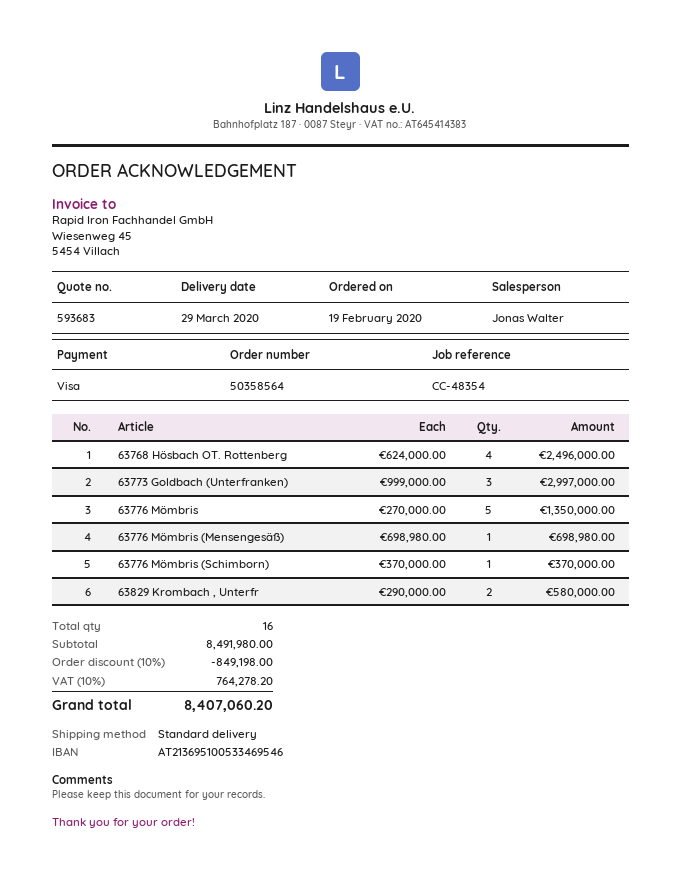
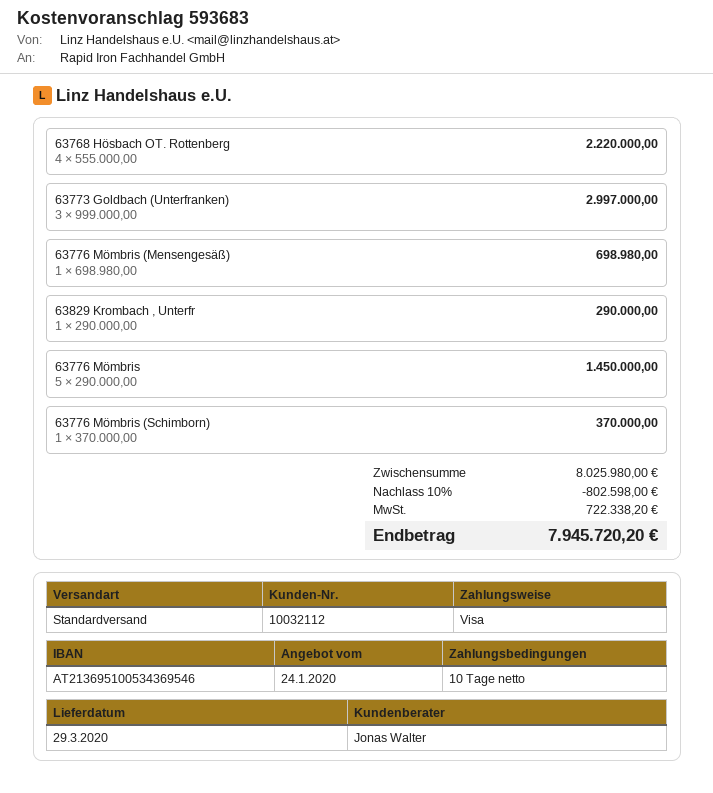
bank account: AT213695100533469546 -> AT213695100534369546
63768 Hösbach OT. Rottenberg: 4 x 624000.00 = 2496000.00 -> 4 x 555000.00 = 2220000.00
63776 Mömbris: 5 x 270000.00 = 1350000.00 -> 5 x 290000.00 = 1450000.00
63829 Krombach , Unterfr: 2 x 290000.00 = 580000.00 -> 1 x 290000.00 = 290000.00
subtotal: 8491980.00 -> 8025980.00
discount: 10% = 849198.00 -> 10% = 802598.00
tax: 764278.20 -> 722338.20
total: 8407060.20 -> 7945720.20

